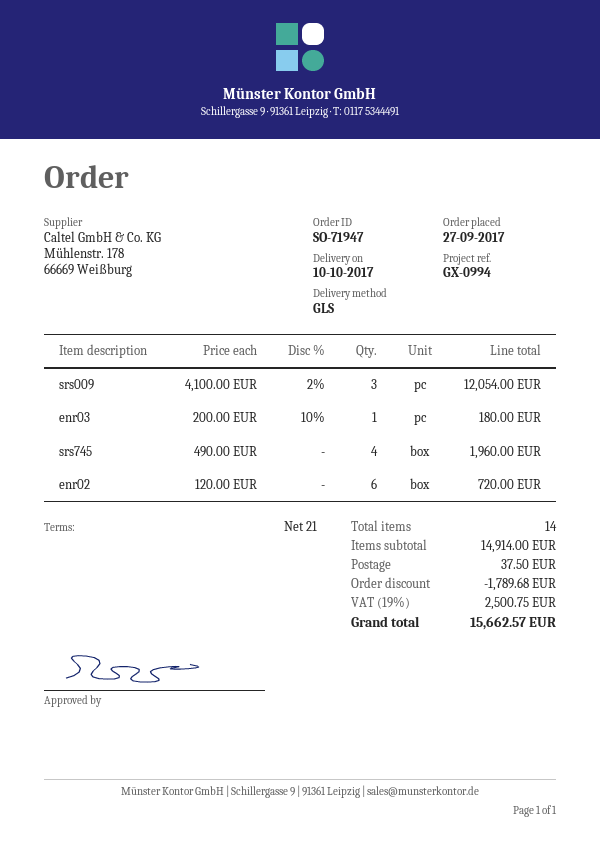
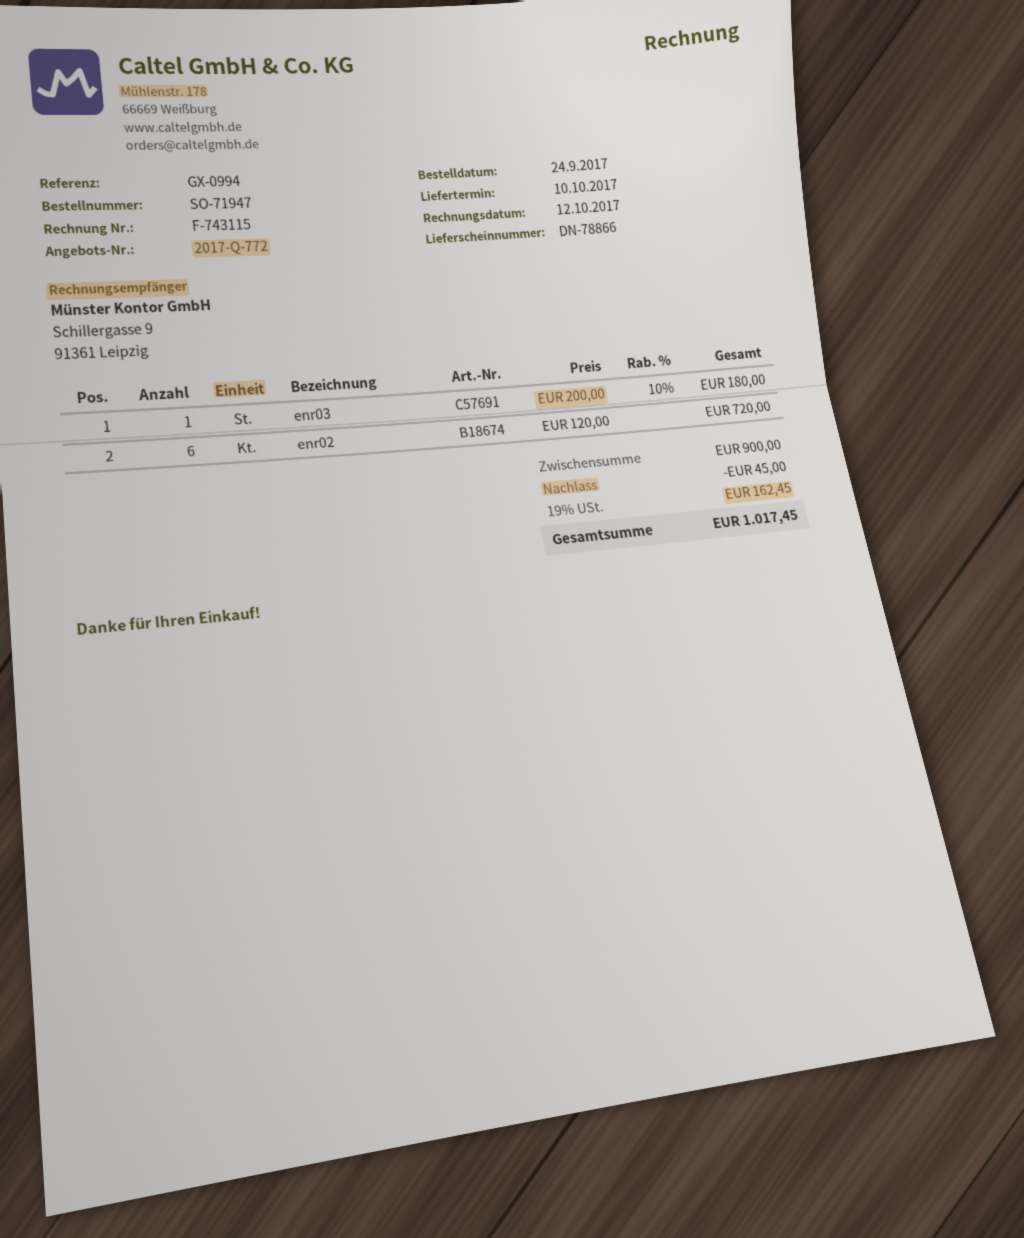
order date: 2017-09-27 -> 2017-09-24
srs009: 3 x 4100.00 - 2% = 12054.00 -> none
srs745: 4 x 490.00 = 1960.00 -> none
subtotal: 14914.00 -> 900.00
discount: 1789.68 -> 45.00
shipping: 37.50 -> none
tax: 19% = 2500.75 -> 19% = 162.45
total: 15662.57 -> 1017.45

